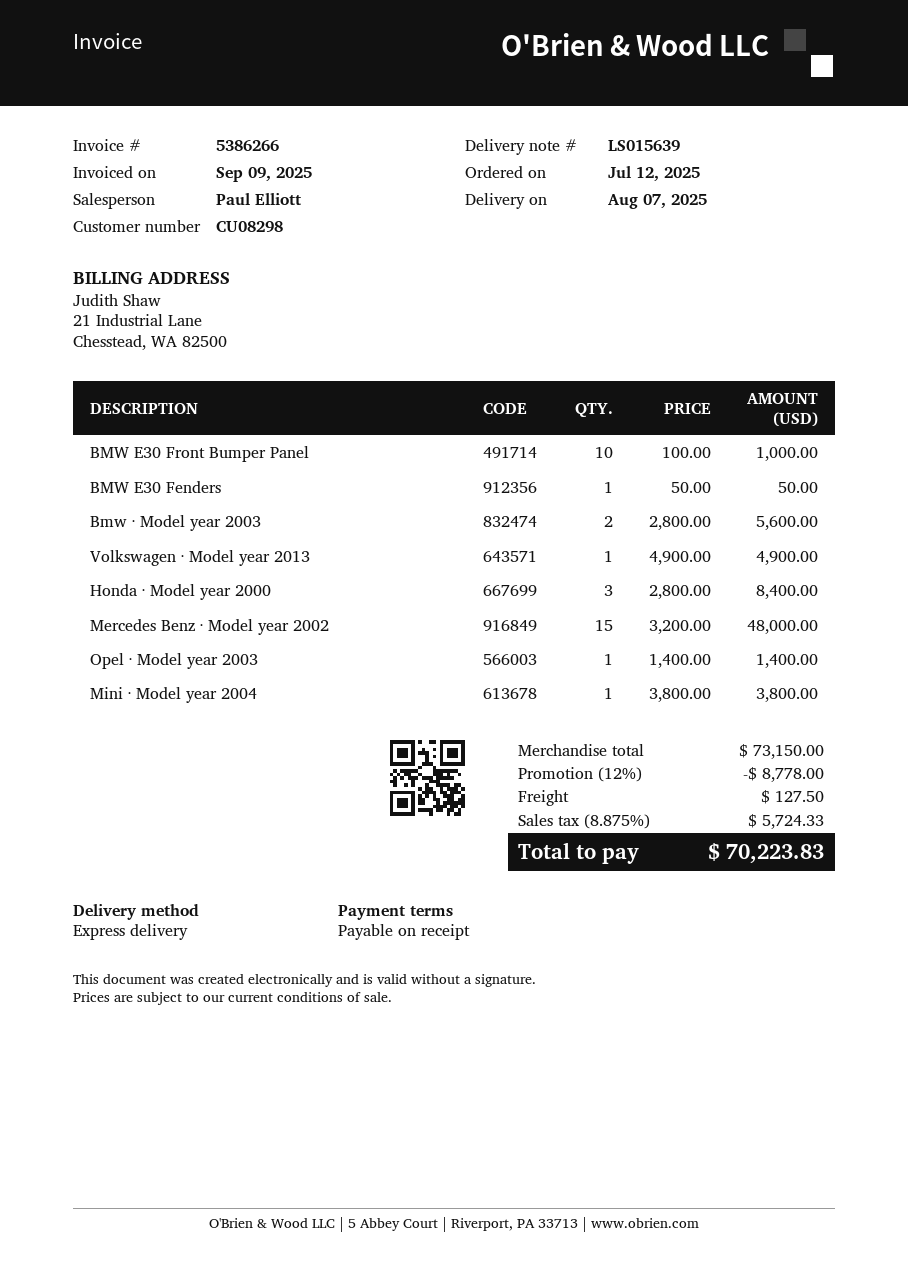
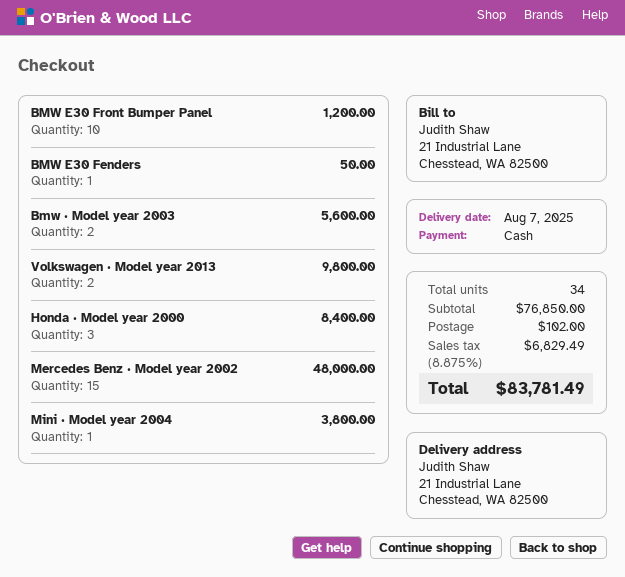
BMW E30 Front Bumper Panel: 10 for 1000.00 -> 10 for 1200.00
Volkswagen · Model year 2013: 1 for 4900.00 -> 2 for 9800.00
Opel · Model year 2003: 1 for 1400.00 -> none
subtotal: 73150.00 -> 76850.00
discount: 12% = 8778.00 -> none
shipping: 127.50 -> 102.00
tax: 8.875% = 5724.33 -> 8.875% = 6829.49
total: 70223.83 -> 83781.49

